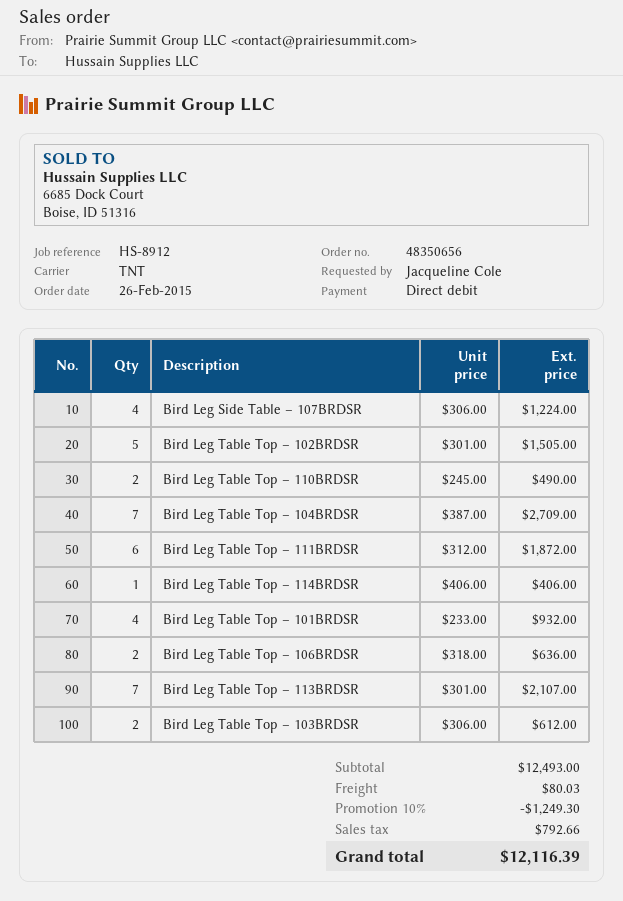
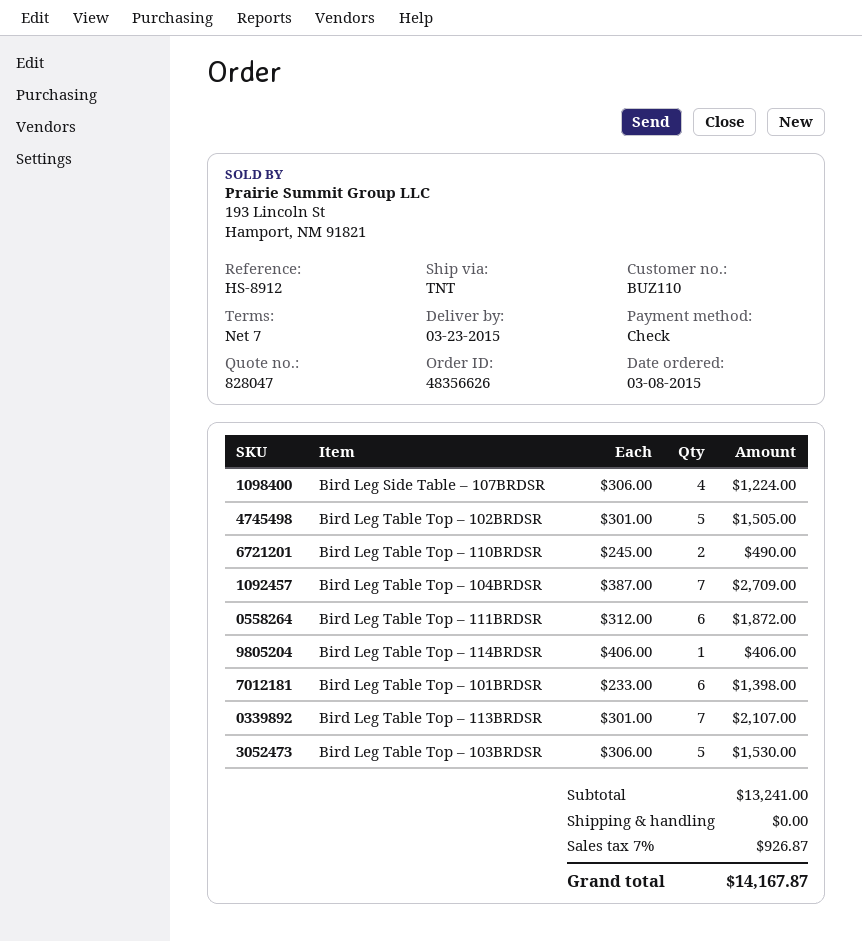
order number: 48350656 -> 48356626
order date: 2015-02-26 -> 2015-03-08
payment method: direct debit -> cheque
Bird Leg Table Top – 101BRDSR: 4 x 233.00 = 932.00 -> 6 x 233.00 = 1398.00
Bird Leg Table Top – 106BRDSR: 2 x 318.00 = 636.00 -> none
Bird Leg Table Top – 103BRDSR: 2 x 306.00 = 612.00 -> 5 x 306.00 = 1530.00
subtotal: 12493.00 -> 13241.00
discount: 10% = 1249.30 -> none
shipping: 80.03 -> 0.00
tax: 792.66 -> 926.87
total: 12116.39 -> 14167.87

